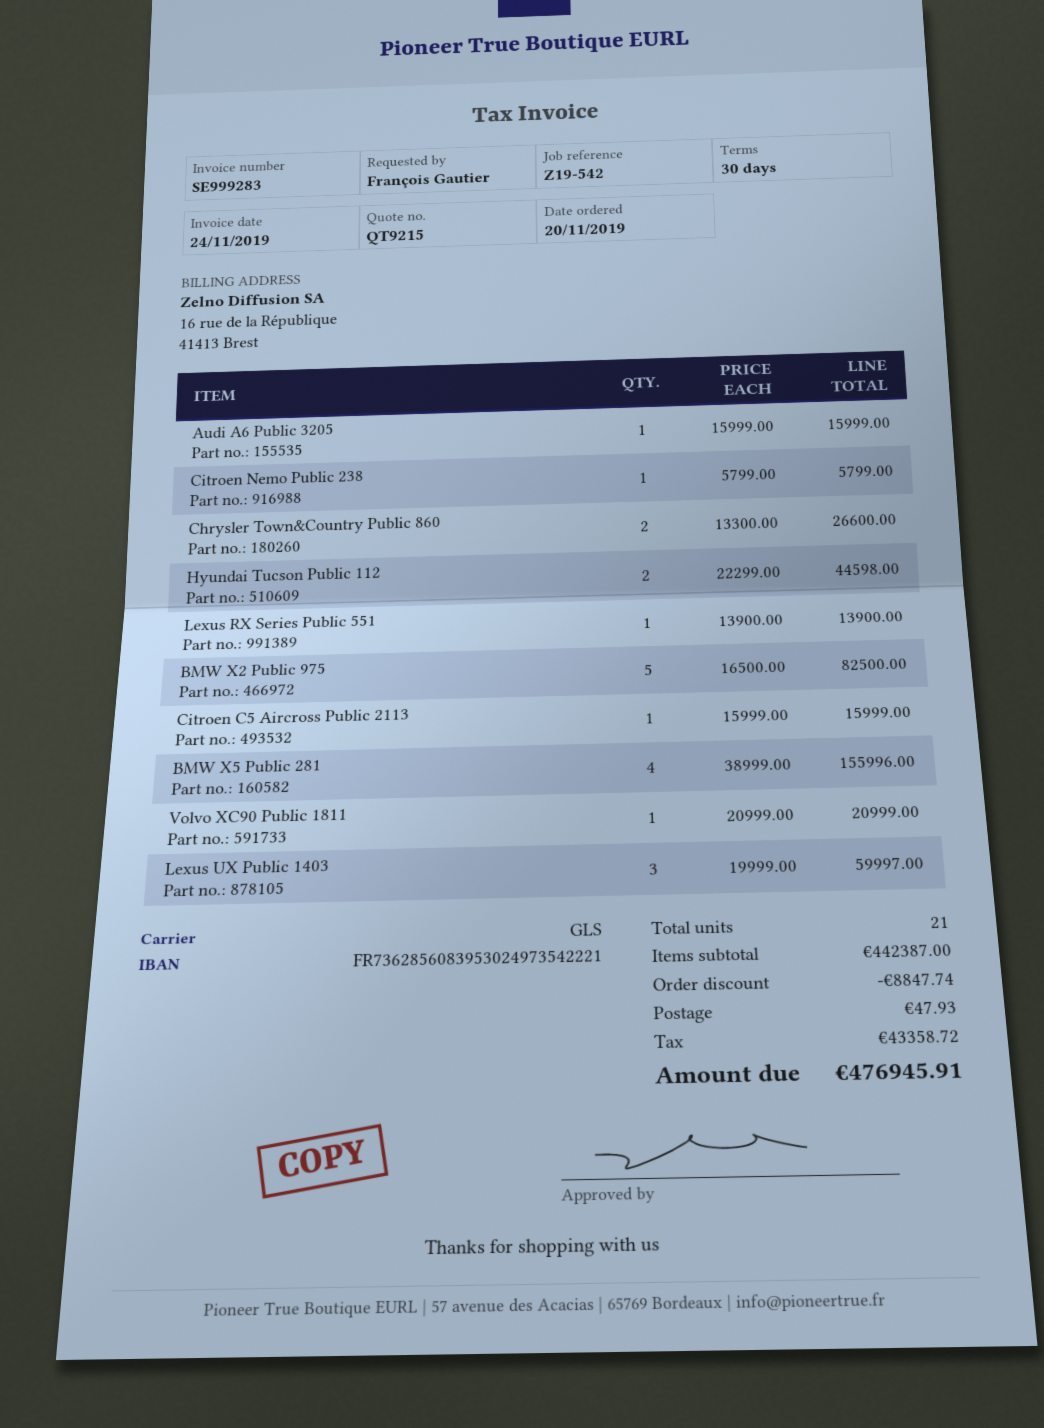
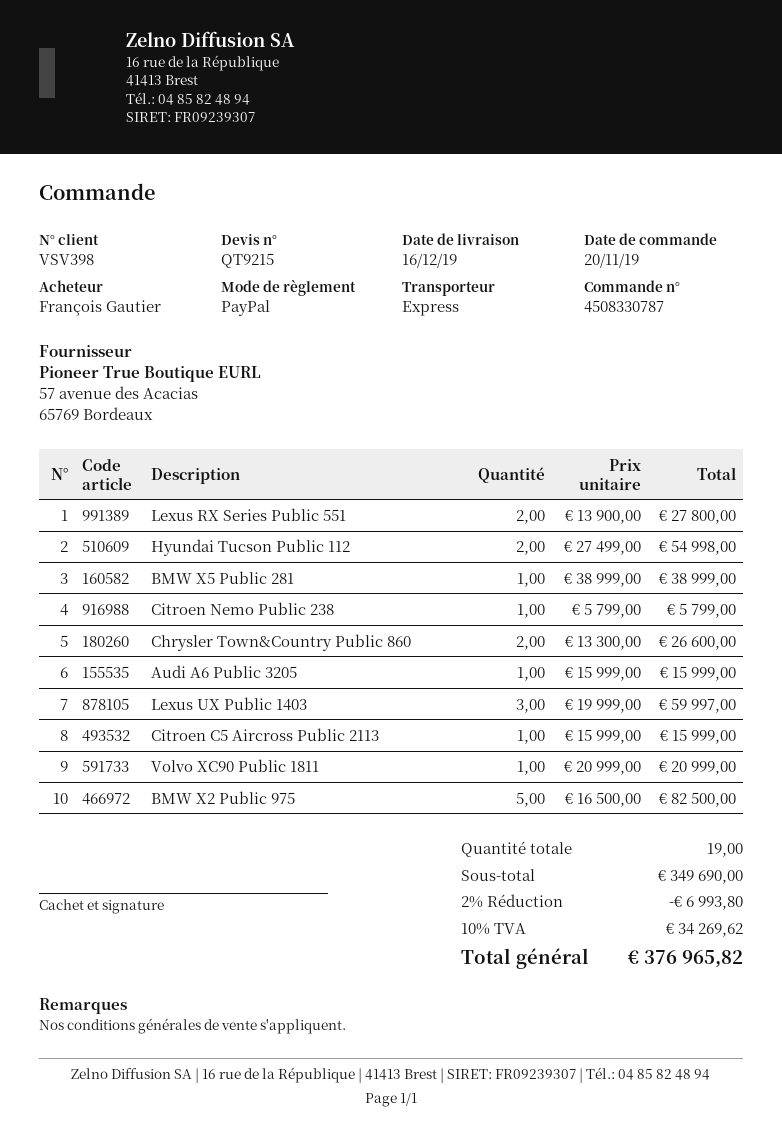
shipping method: GLS -> express
Hyundai Tucson Public 112: 2 x 22299.00 = 44598.00 -> 2 x 27499.00 = 54998.00
Lexus RX Series Public 551: 1 x 13900.00 = 13900.00 -> 2 x 13900.00 = 27800.00
BMW X5 Public 281: 4 x 38999.00 = 155996.00 -> 1 x 38999.00 = 38999.00
total quantity: 21 -> 19
subtotal: 442387.00 -> 349690.00
discount: 8847.74 -> 6993.80
shipping: 47.93 -> none
tax: 43358.72 -> 34269.62
total: 476945.91 -> 376965.82

